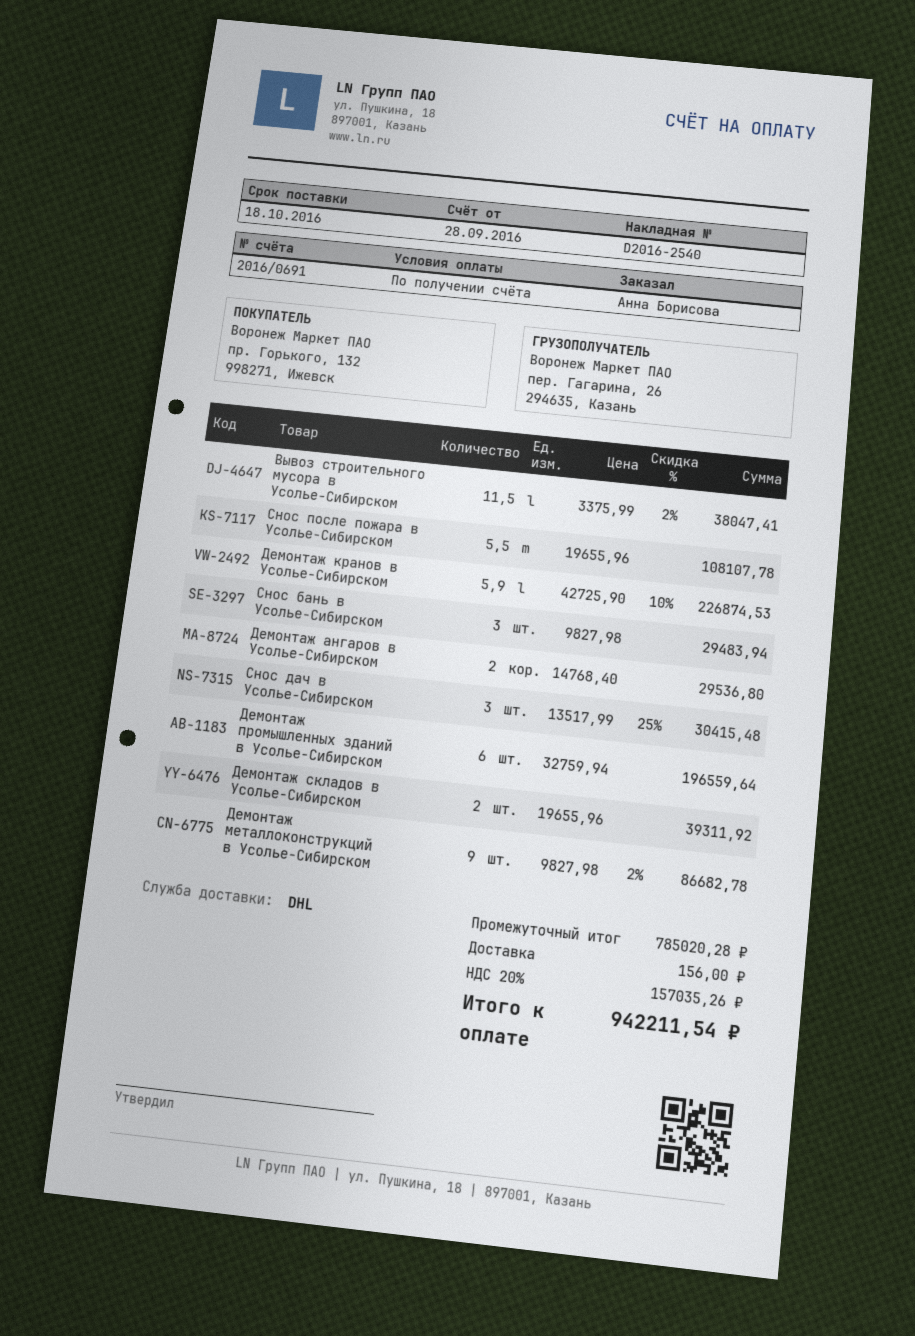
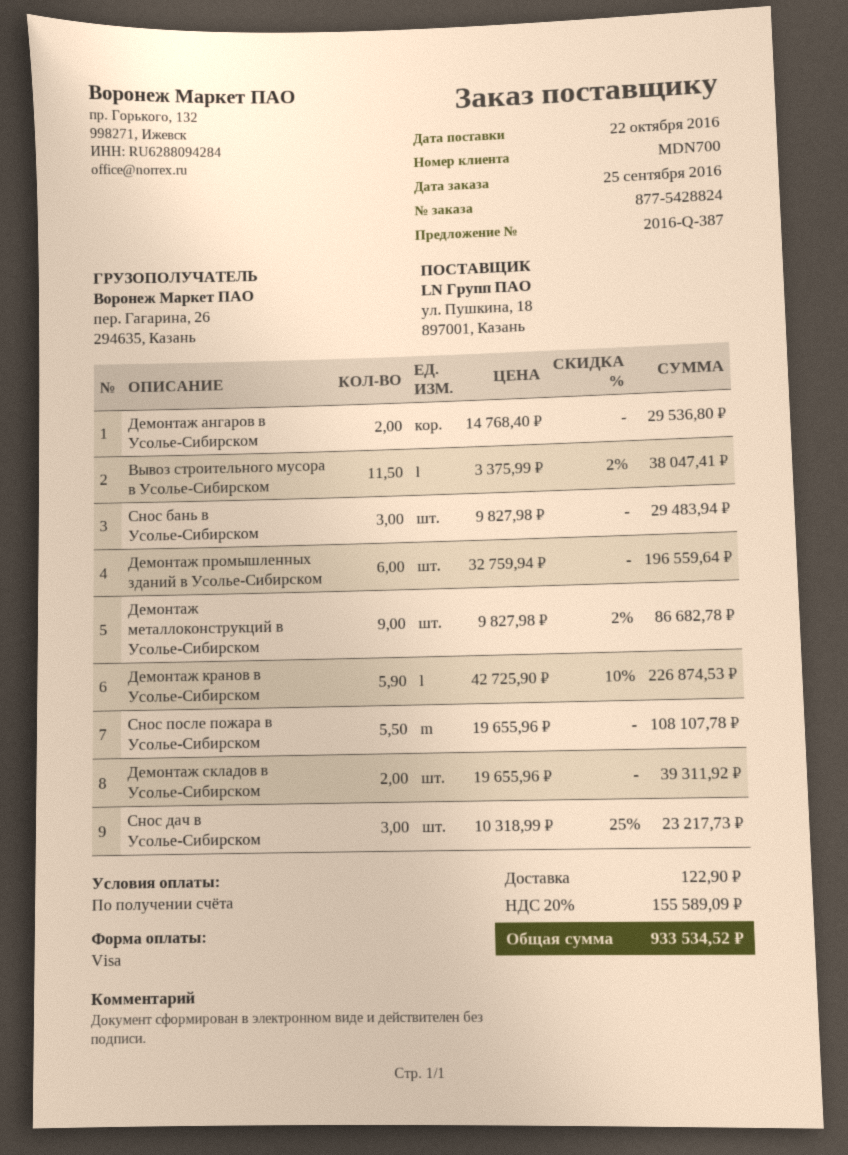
delivery date: 2016-10-18 -> 2016-10-22
Снос дач в Усолье-Сибирском: 3 x 13517.99 - 25% = 30415.48 -> 3 x 10318.99 - 25% = 23217.73
shipping: 156.00 -> 122.90
tax: 20% = 157035.26 -> 20% = 155589.09
total: 942211.54 -> 933534.52

